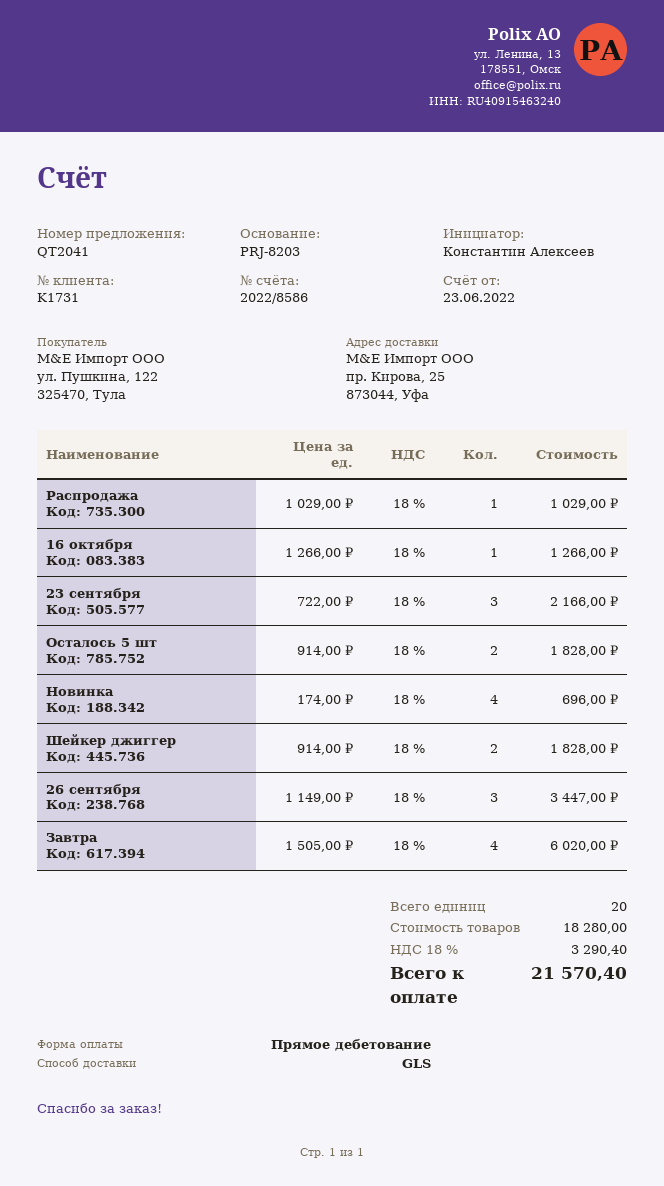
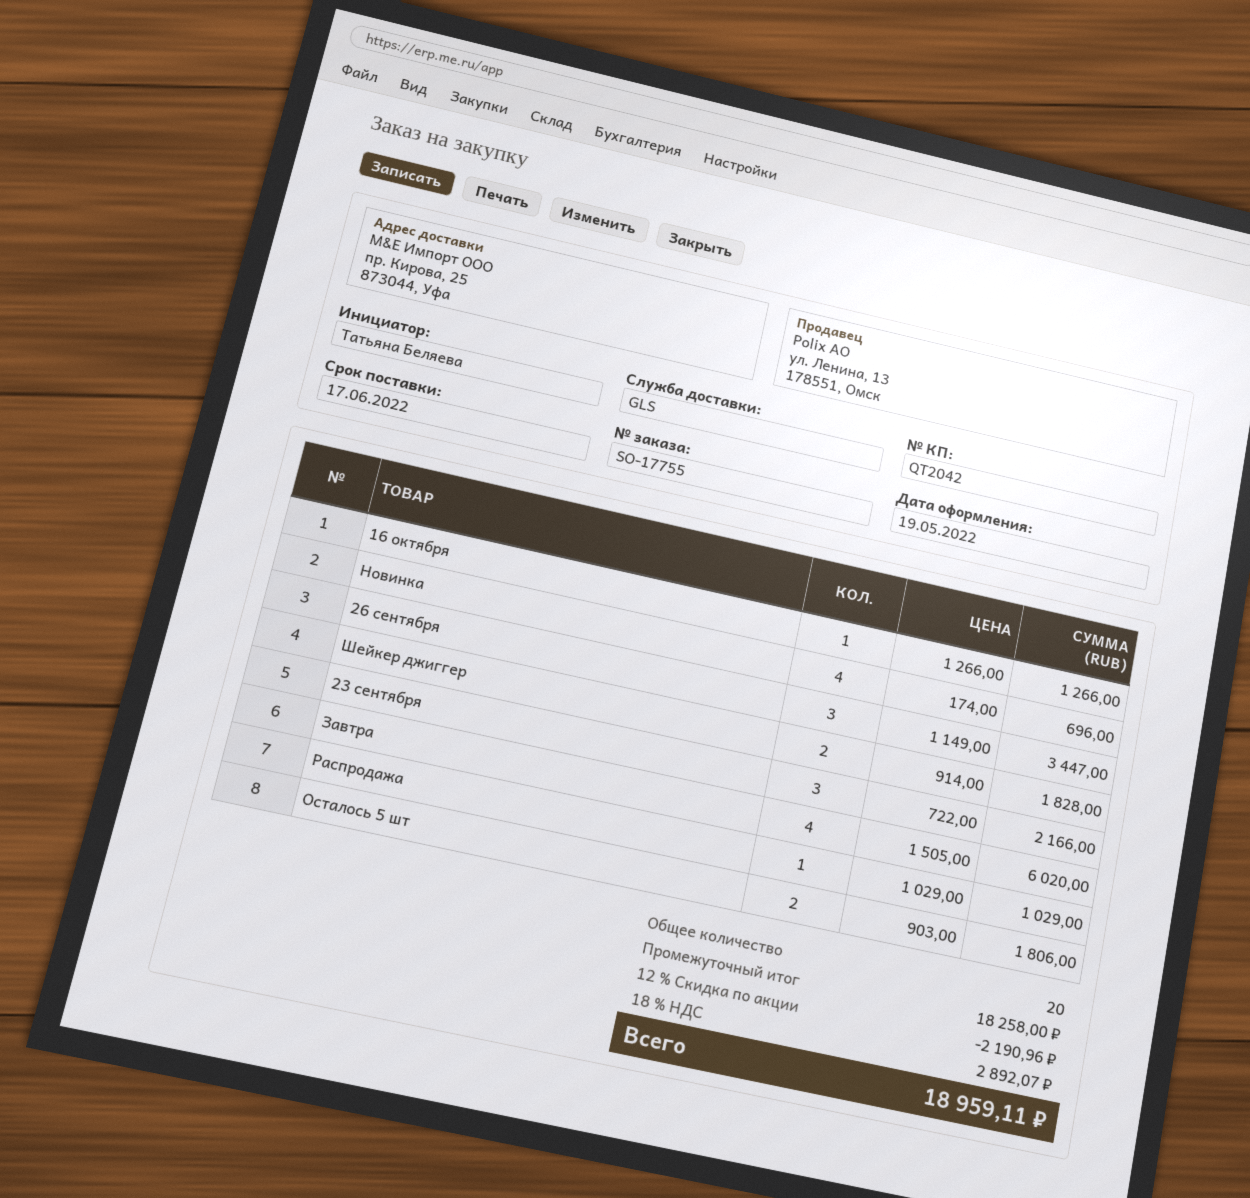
quote number: QT2041 -> QT2042
ordered by: Константин Алексеев -> Татьяна Беляева
Осталось 5 шт: 2 x 914.00 = 1828.00 -> 2 x 903.00 = 1806.00
subtotal: 18280.00 -> 18258.00
discount: none -> 12% = 2190.96
tax: 18% = 3290.40 -> 18% = 2892.07
total: 21570.40 -> 18959.11

